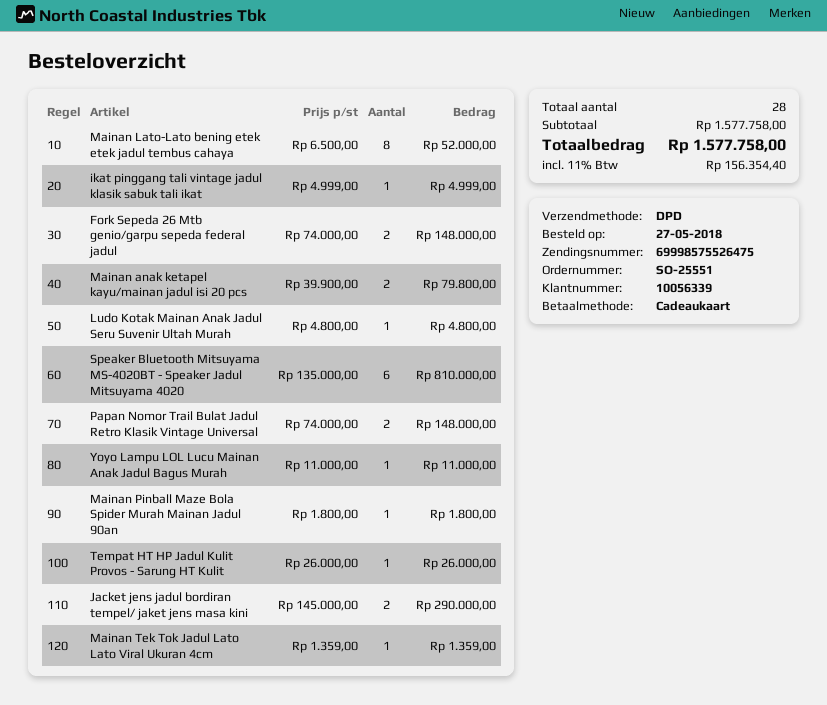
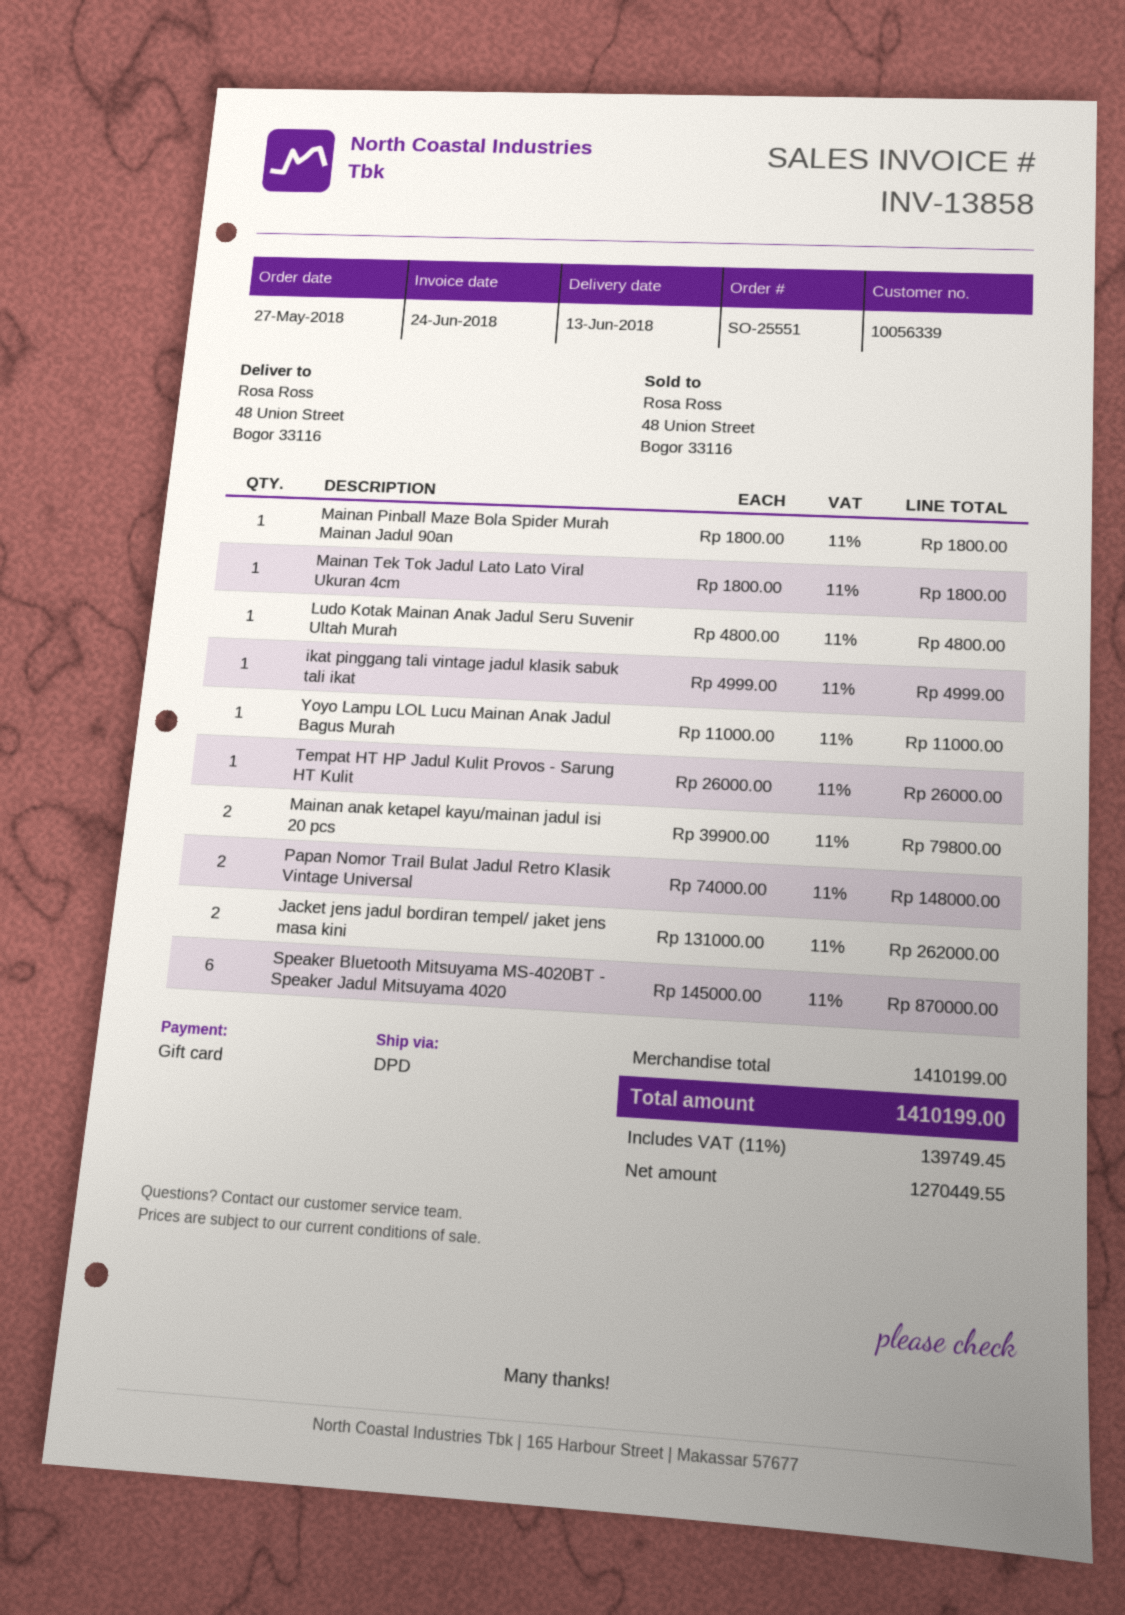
Mainan Lato-Lato bening etek etek jadul tembus cahaya: 8 x 6500.00 = 52000.00 -> none
Fork Sepeda 26 Mtb genio/garpu sepeda federal jadul: 2 x 74000.00 = 148000.00 -> none
Speaker Bluetooth Mitsuyama MS-4020BT - Speaker Jadul Mitsuyama 4020: 6 x 135000.00 = 810000.00 -> 6 x 145000.00 = 870000.00
Jacket jens jadul bordiran tempel/ jaket jens masa kini: 2 x 145000.00 = 290000.00 -> 2 x 131000.00 = 262000.00
Mainan Tek Tok Jadul Lato Lato Viral Ukuran 4cm: 1 x 1359.00 = 1359.00 -> 1 x 1800.00 = 1800.00
subtotal: 1577758.00 -> 1410199.00
tax: 11% = 156354.40 -> 11% = 139749.45
total: 1577758.00 -> 1410199.00

